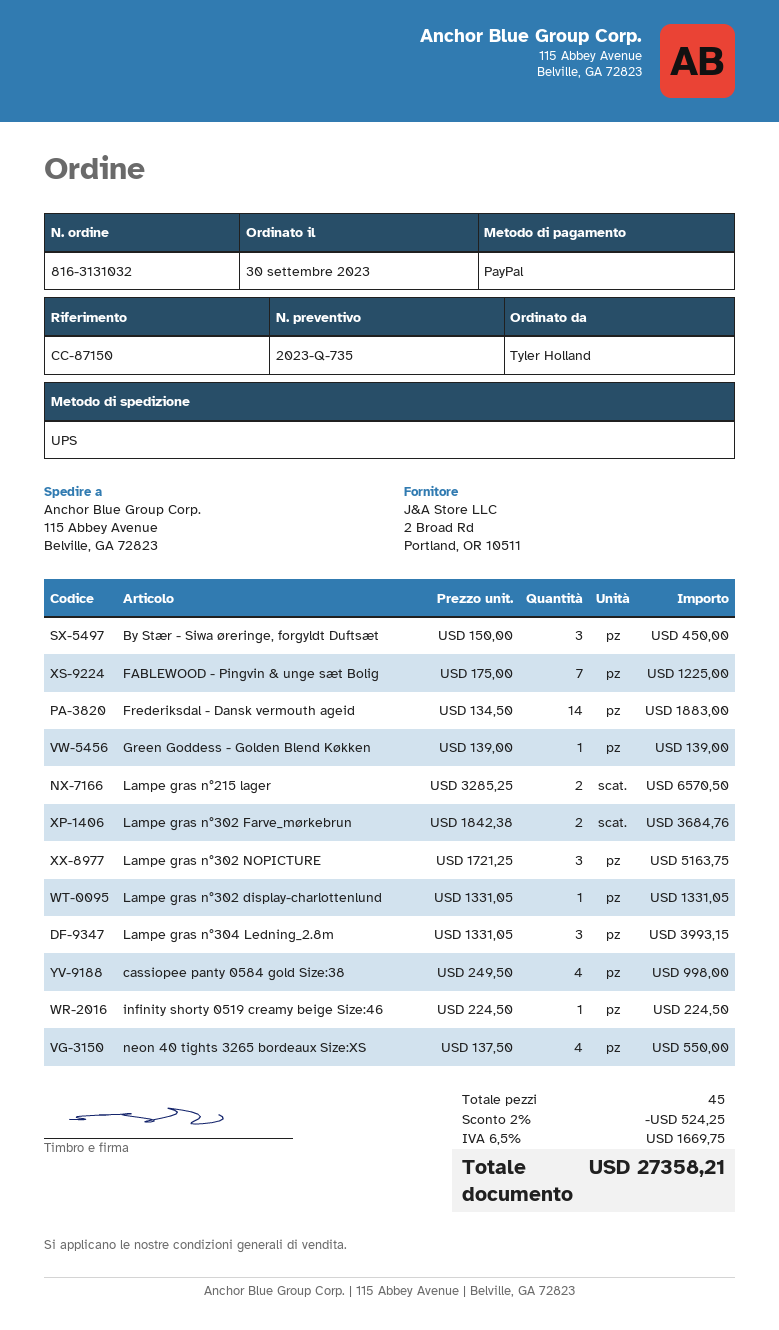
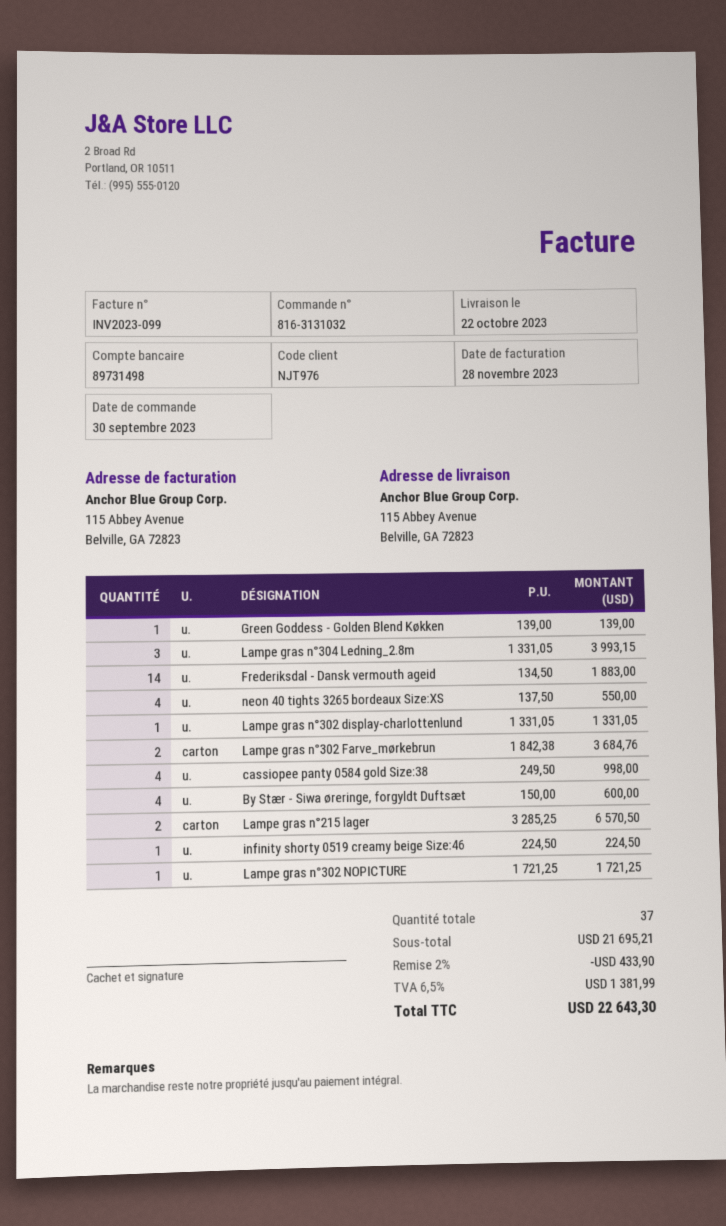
By Stær - Siwa øreringe, forgyldt Duftsæt: 3 x 150.00 = 450.00 -> 4 x 150.00 = 600.00
FABLEWOOD - Pingvin & unge sæt Bolig: 7 x 175.00 = 1225.00 -> none
Lampe gras n°302 NOPICTURE: 3 x 1721.25 = 5163.75 -> 1 x 1721.25 = 1721.25
total quantity: 45 -> 37
discount: 2% = 524.25 -> 2% = 433.90
tax: 6.5% = 1669.75 -> 6.5% = 1381.99
total: 27358.21 -> 22643.30

